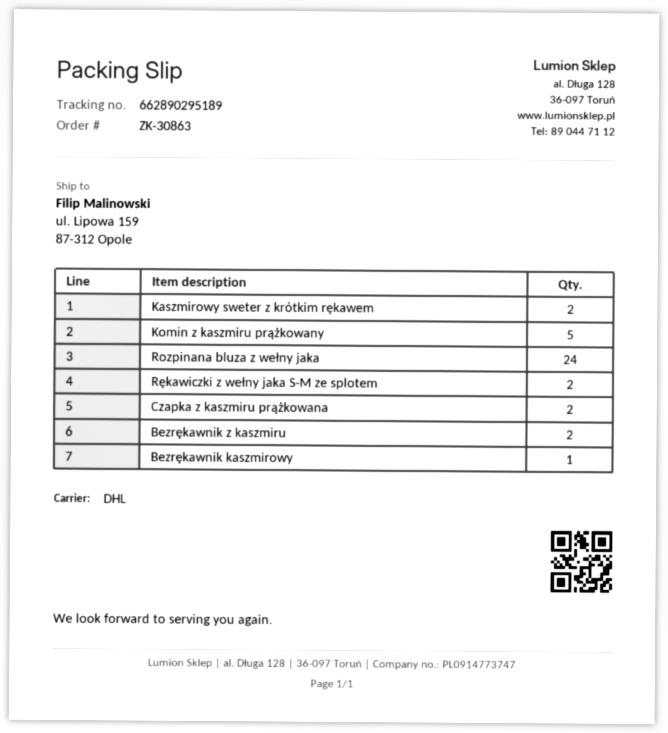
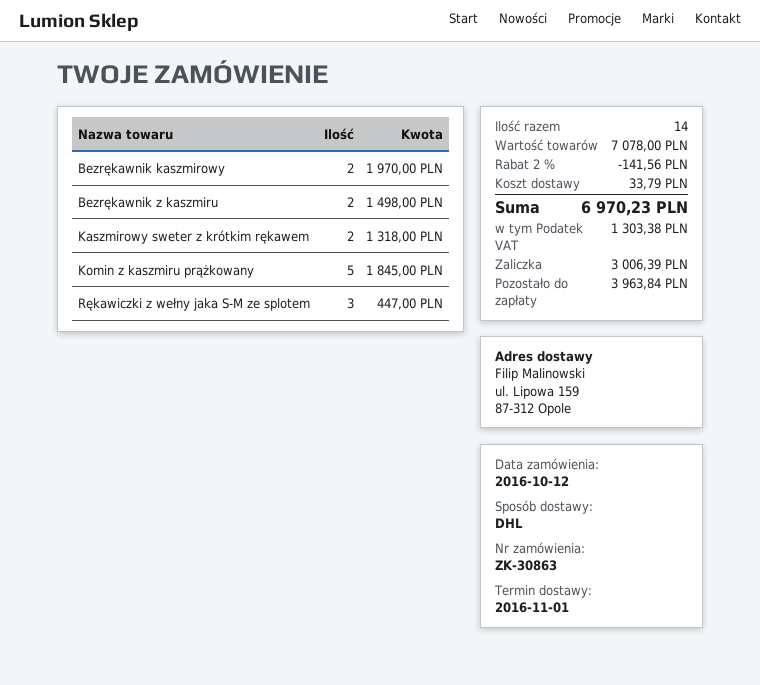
Rozpinana bluza z wełny jaka: 24 -> none
Rękawiczki z wełny jaka S-M ze splotem: 2 -> 3
Czapka z kaszmiru prążkowana: 2 -> none
Bezrękawnik kaszmirowy: 1 -> 2

